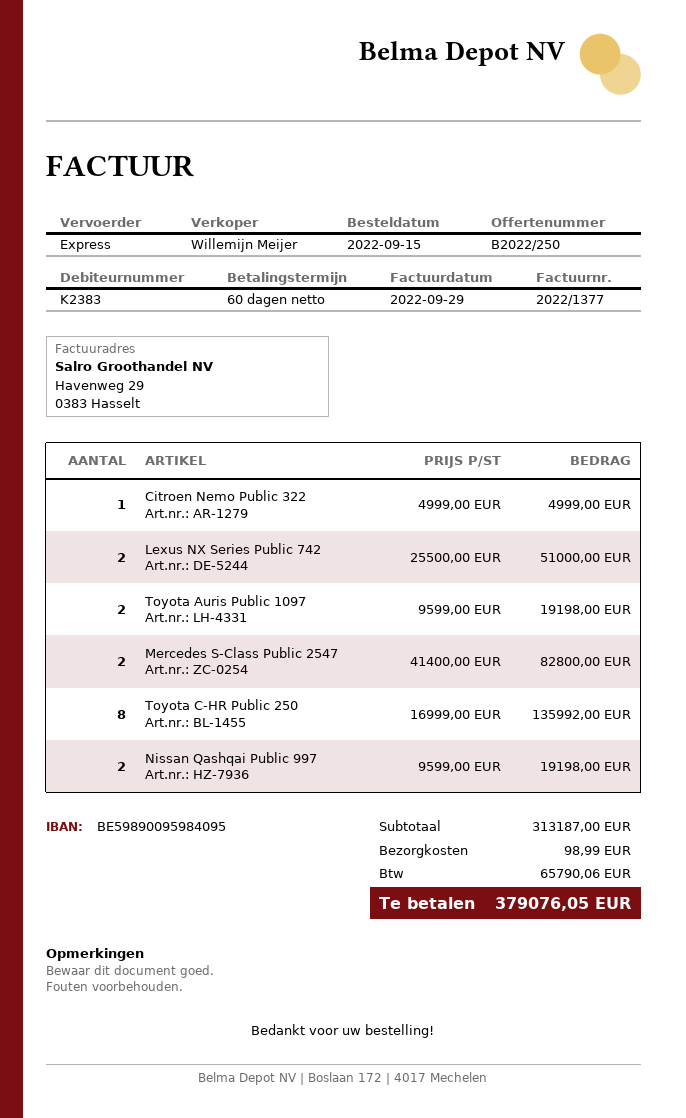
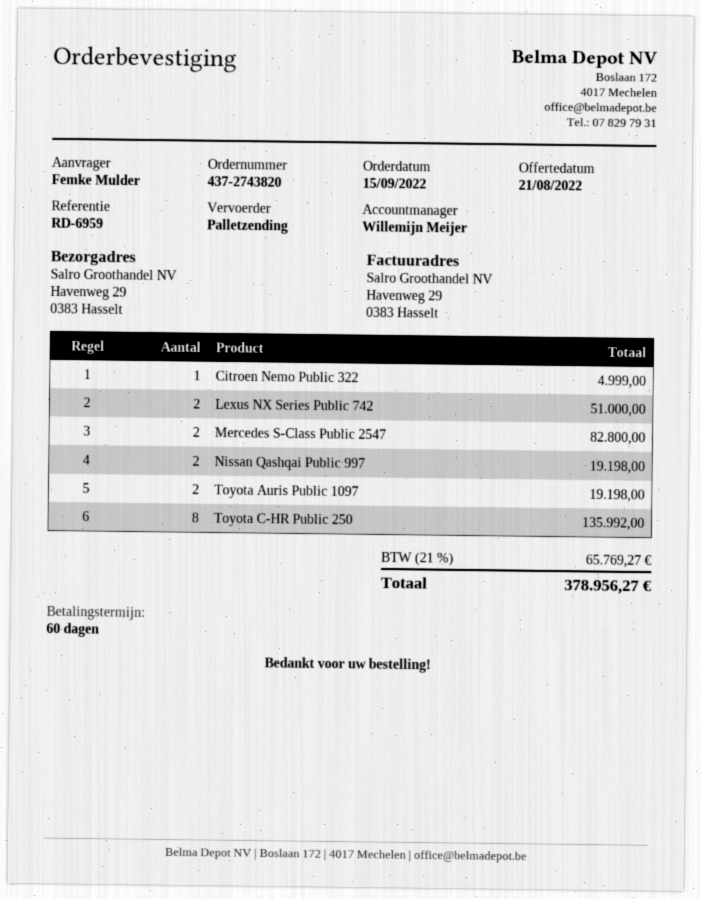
shipping method: express -> pallet freight
shipping: 98.99 -> none
tax: 65790.06 -> 65769.27
total: 379076.05 -> 378956.27

